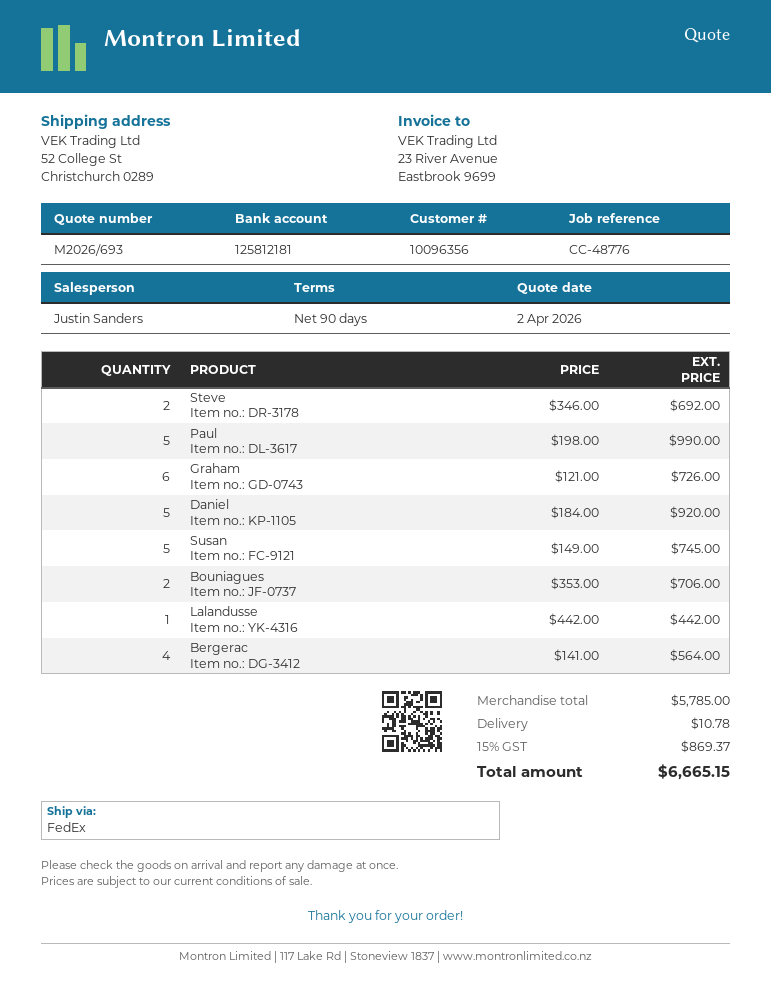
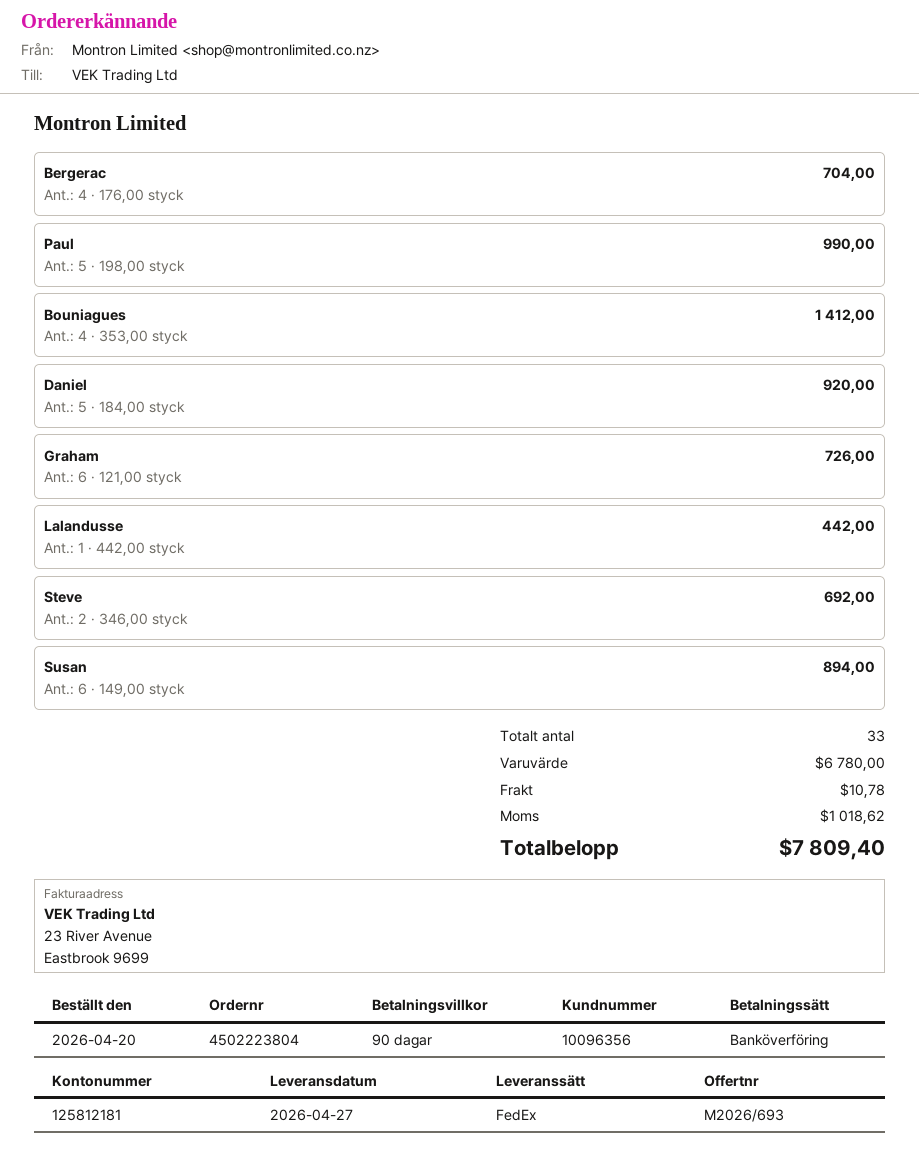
Susan: 5 x 149.00 = 745.00 -> 6 x 149.00 = 894.00
Bouniagues: 2 x 353.00 = 706.00 -> 4 x 353.00 = 1412.00
Bergerac: 4 x 141.00 = 564.00 -> 4 x 176.00 = 704.00
subtotal: 5785.00 -> 6780.00
tax: 869.37 -> 1018.62
total: 6665.15 -> 7809.40

